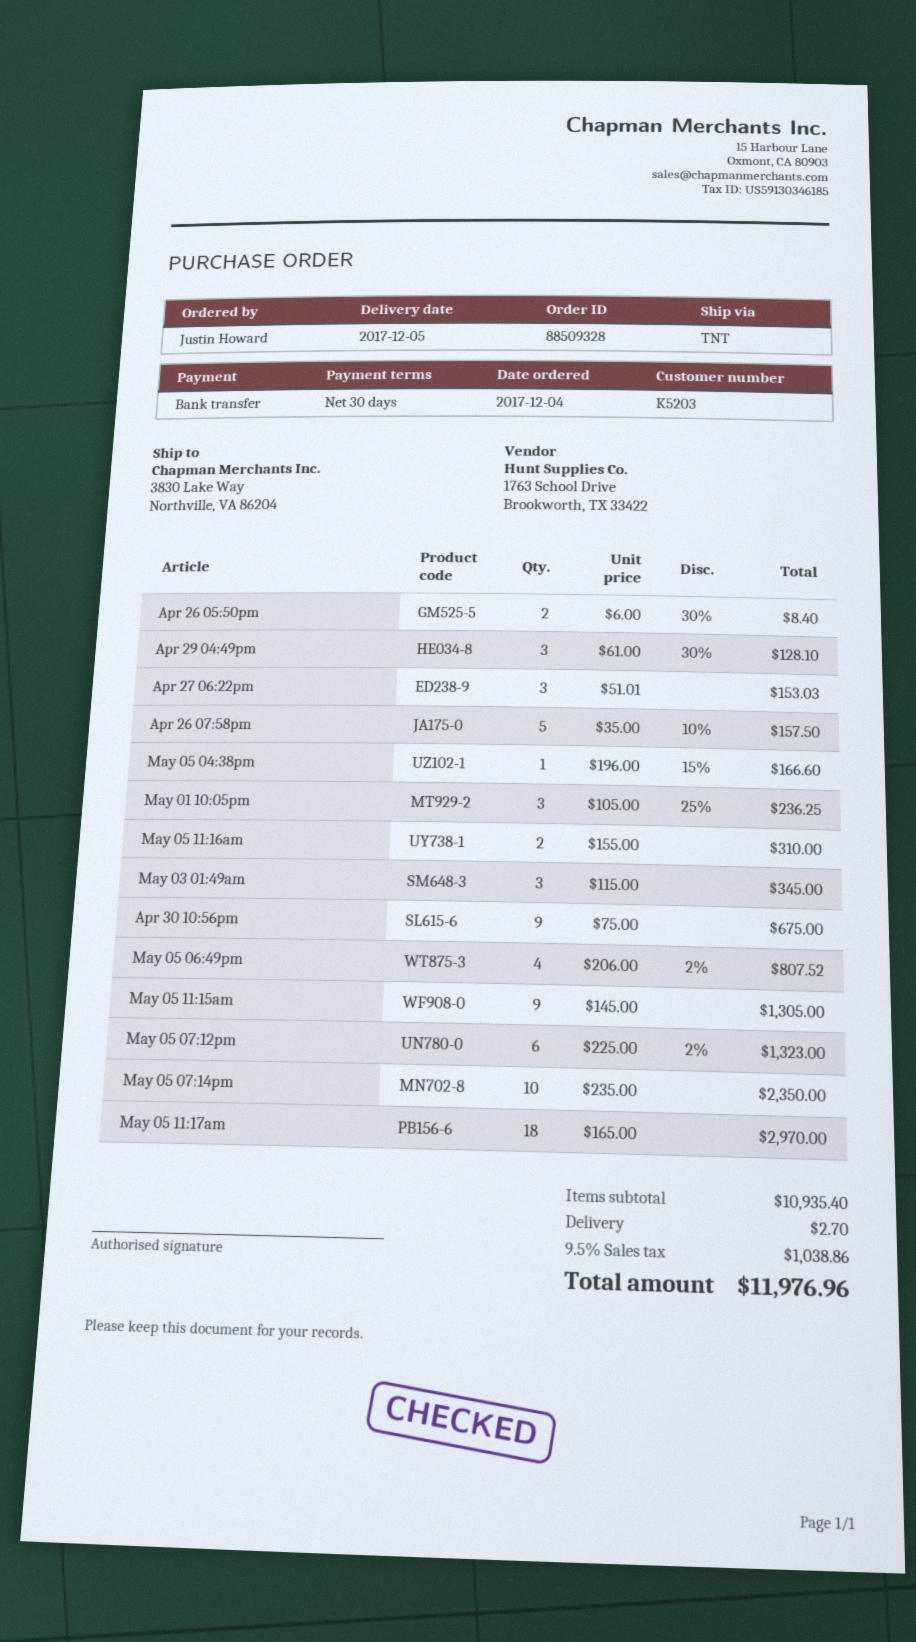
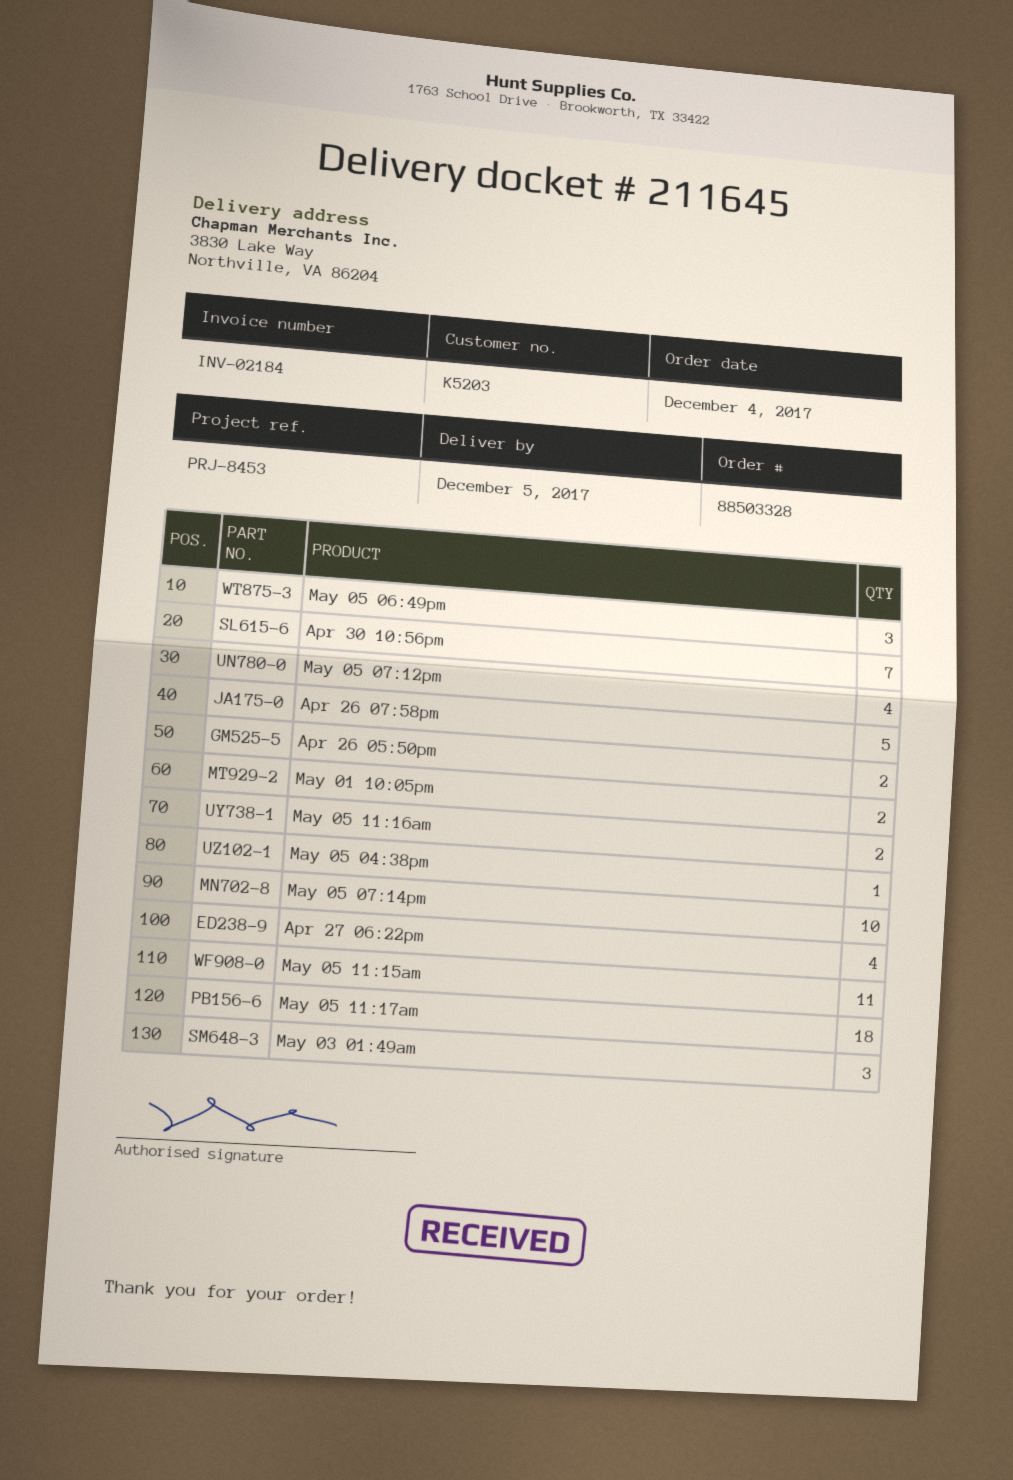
order number: 88509328 -> 88503328
Apr 29 04:49pm: 3 -> none
Apr 27 06:22pm: 3 -> 4
May 01 10:05pm: 3 -> 2
Apr 30 10:56pm: 9 -> 7
May 05 06:49pm: 4 -> 3
May 05 11:15am: 9 -> 11
May 05 07:12pm: 6 -> 4

